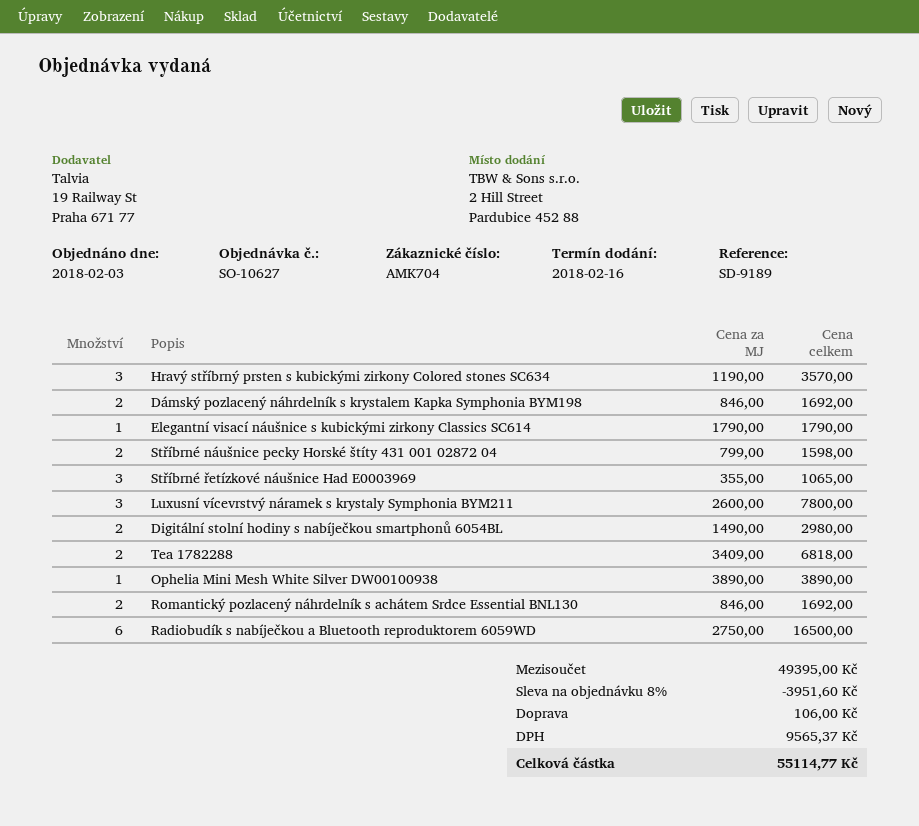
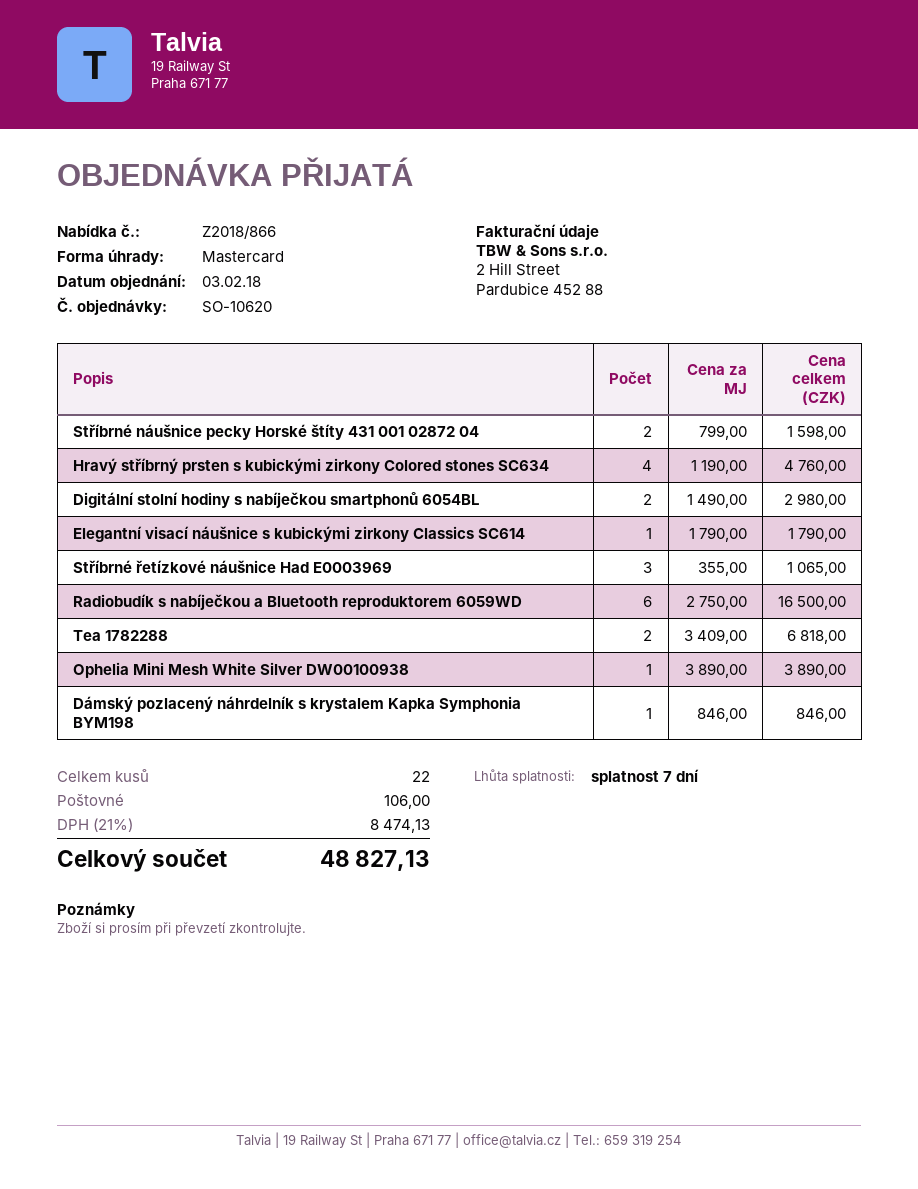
order number: SO-10627 -> SO-10620
Hravý stříbrný prsten s kubickými zirkony Colored stones SC634: 3 x 1190.00 = 3570.00 -> 4 x 1190.00 = 4760.00
Dámský pozlacený náhrdelník s krystalem Kapka Symphonia BYM198: 2 x 846.00 = 1692.00 -> 1 x 846.00 = 846.00
Luxusní vícevrstvý náramek s krystaly Symphonia BYM211: 3 x 2600.00 = 7800.00 -> none
Romantický pozlacený náhrdelník s achátem Srdce Essential BNL130: 2 x 846.00 = 1692.00 -> none
discount: 8% = 3951.60 -> none
tax: 9565.37 -> 8474.13
total: 55114.77 -> 48827.13

